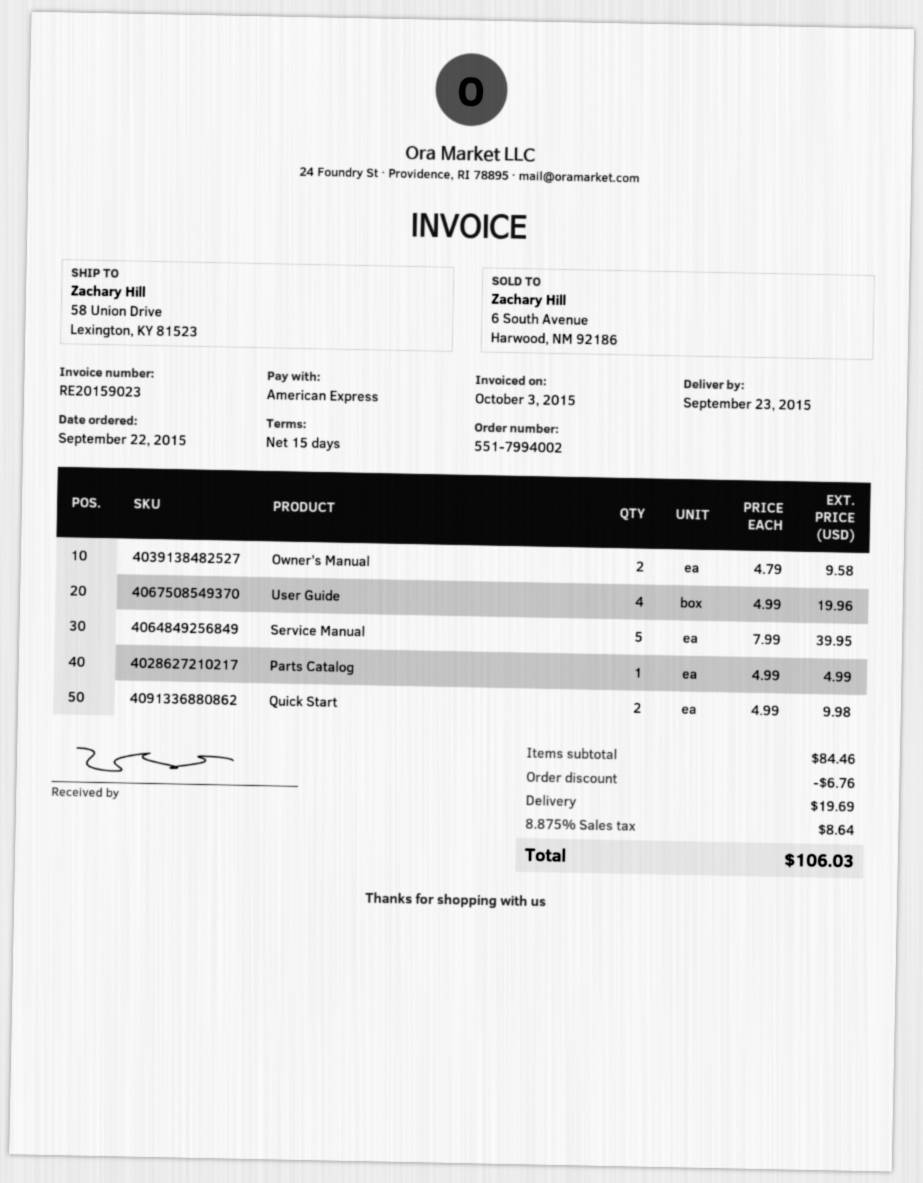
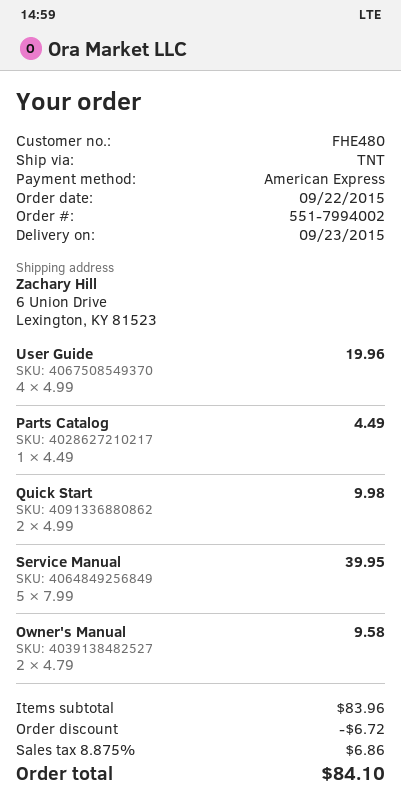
ship to: 58 Union Drive, Lexington, KY 81523 -> 6 Union Drive, Lexington, KY 81523
Parts Catalog: 1 x 4.99 = 4.99 -> 1 x 4.49 = 4.49
subtotal: 84.46 -> 83.96
discount: 6.76 -> 6.72
shipping: 19.69 -> none
tax: 8.875% = 8.64 -> 8.875% = 6.86
total: 106.03 -> 84.10

